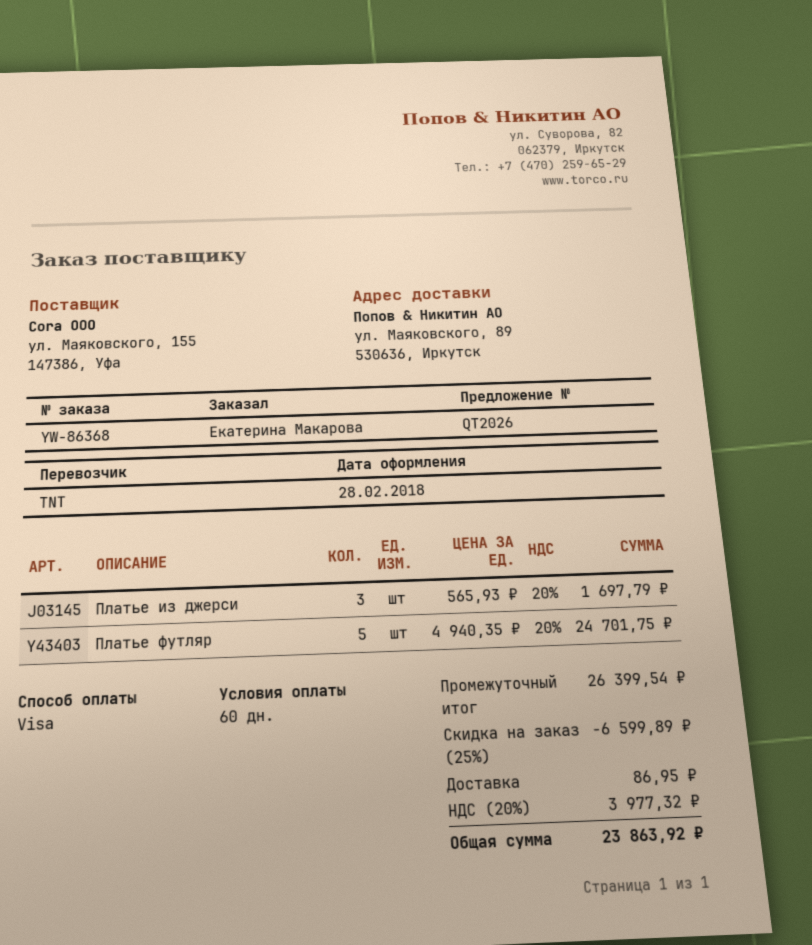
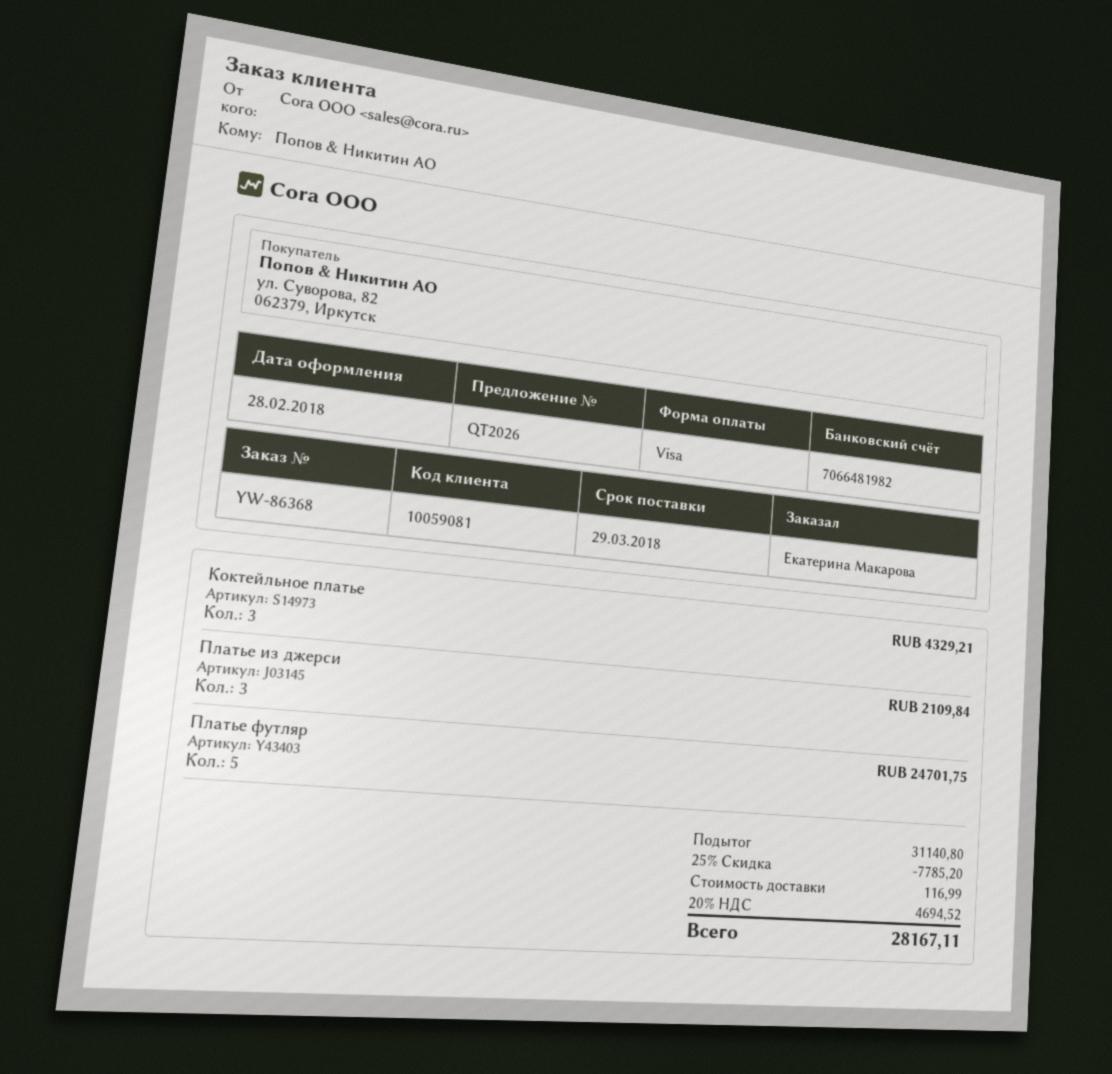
Платье из джерси: 3 for 1697.79 -> 3 for 2109.84
Коктейльное платье: none -> 3 for 4329.21
subtotal: 26399.54 -> 31140.80
discount: 25% = 6599.89 -> 25% = 7785.20
shipping: 86.95 -> 116.99
tax: 20% = 3977.32 -> 20% = 4694.52
total: 23863.92 -> 28167.11

